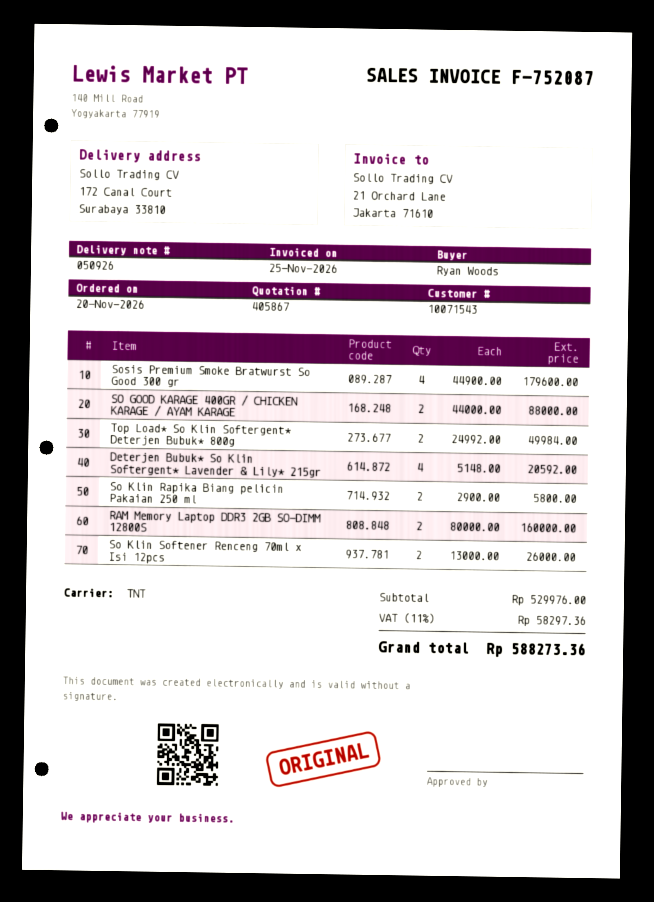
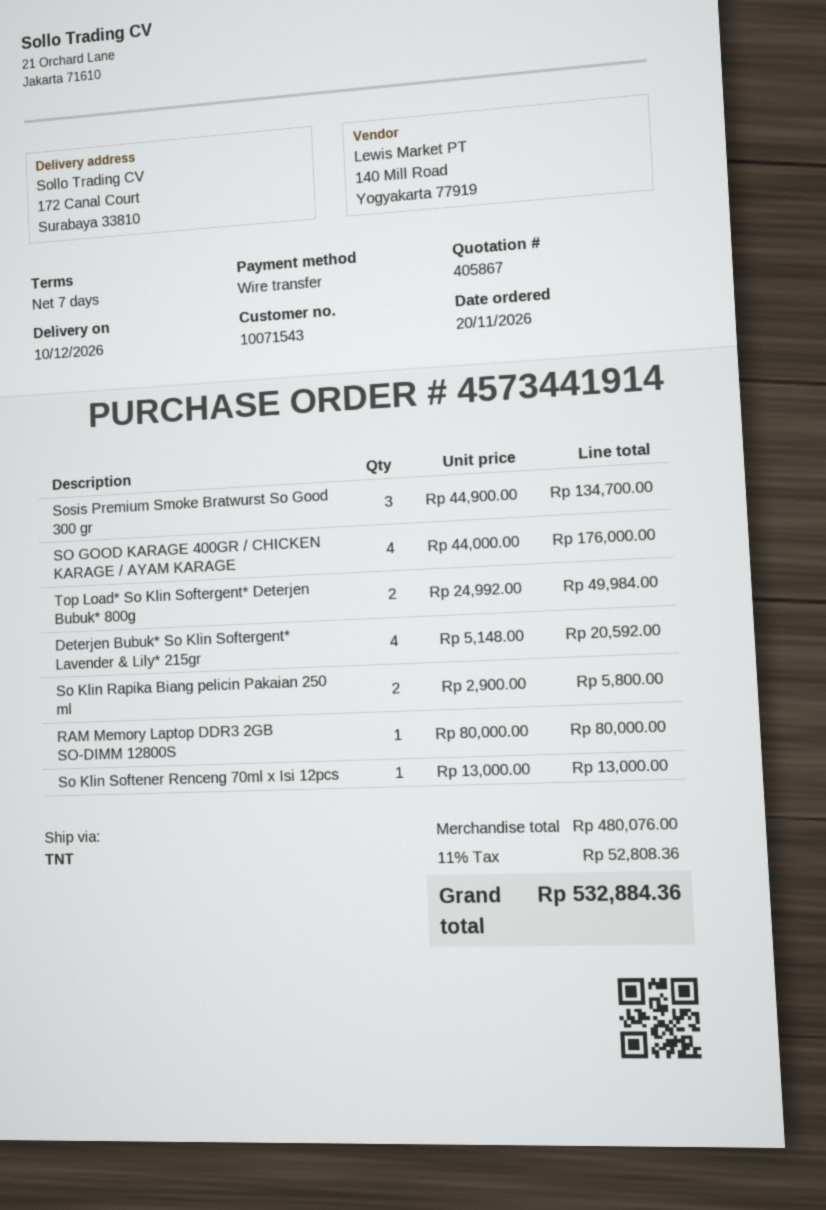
Sosis Premium Smoke Bratwurst So Good 300 gr: 4 x 44900.00 = 179600.00 -> 3 x 44900.00 = 134700.00
SO GOOD KARAGE 400GR / CHICKEN KARAGE / AYAM KARAGE: 2 x 44000.00 = 88000.00 -> 4 x 44000.00 = 176000.00
RAM Memory Laptop DDR3 2GB SO-DIMM 12800S: 2 x 80000.00 = 160000.00 -> 1 x 80000.00 = 80000.00
So Klin Softener Renceng 70ml x Isi 12pcs: 2 x 13000.00 = 26000.00 -> 1 x 13000.00 = 13000.00
subtotal: 529976.00 -> 480076.00
tax: 11% = 58297.36 -> 11% = 52808.36
total: 588273.36 -> 532884.36

